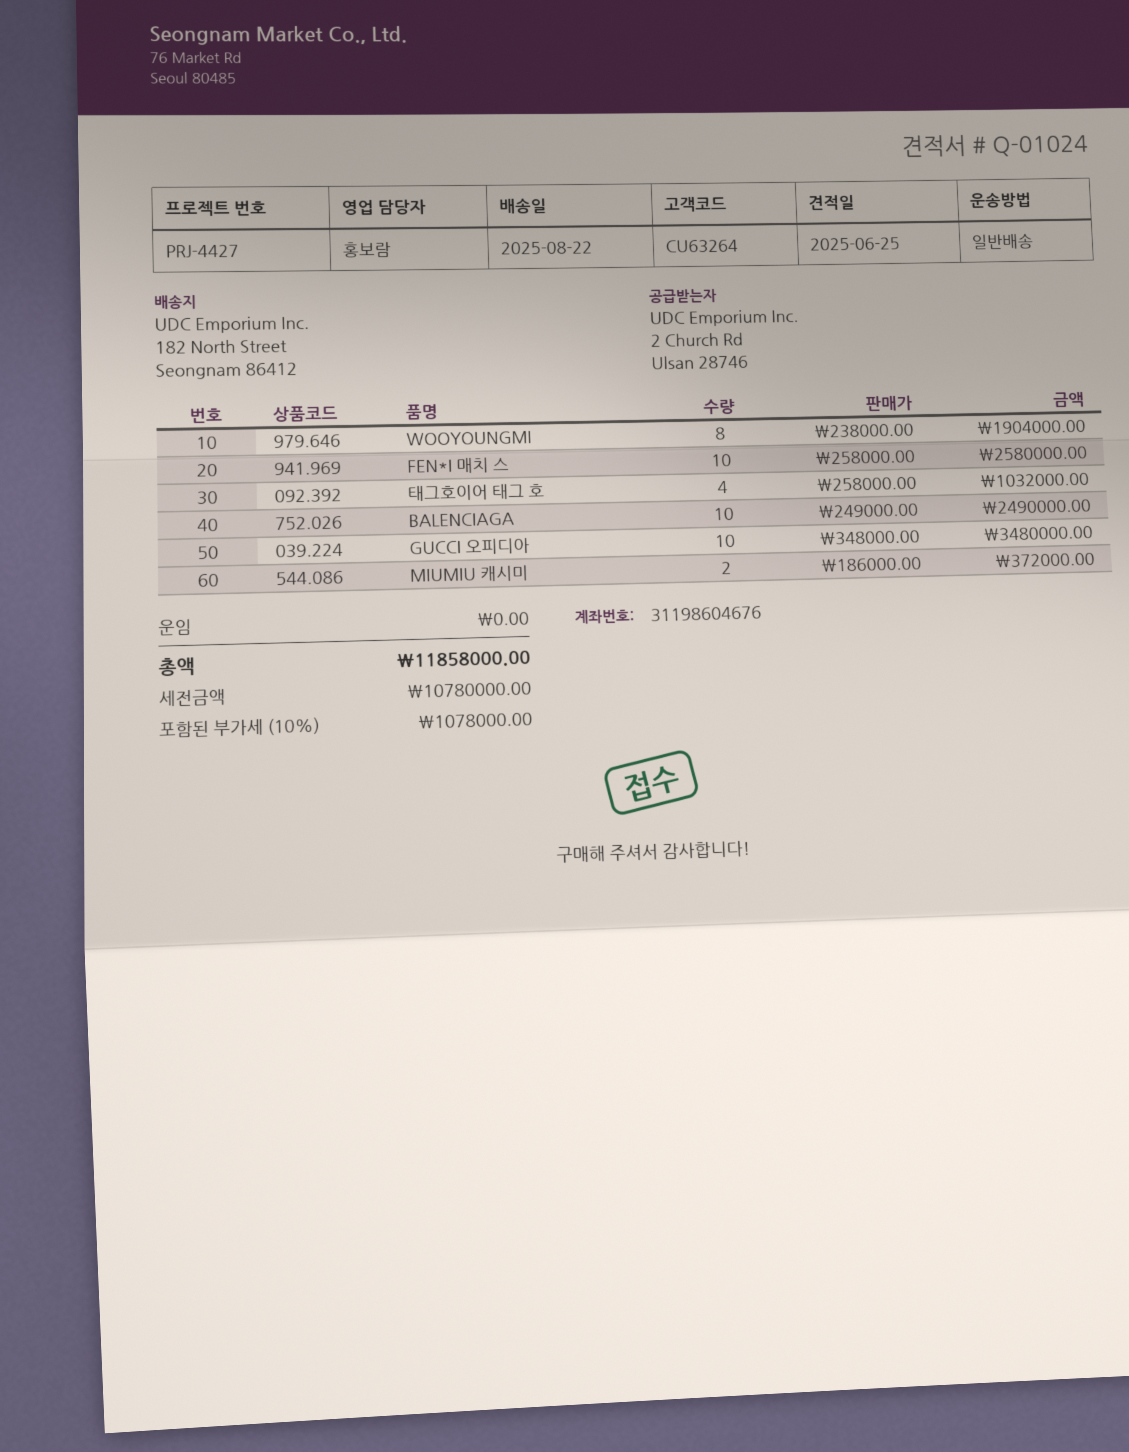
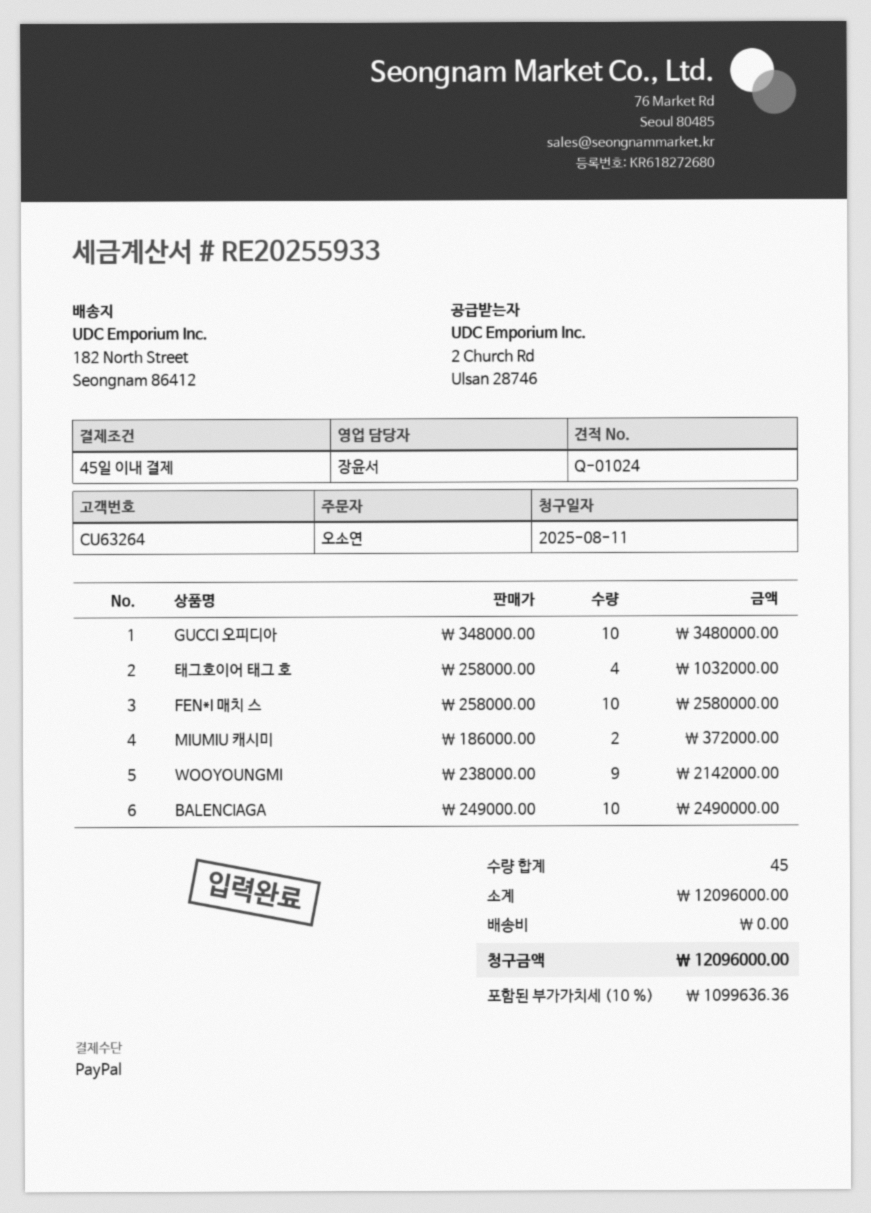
sales rep: 홍보람 -> 장윤서
WOOYOUNGMI: 8 x 238000.00 = 1904000.00 -> 9 x 238000.00 = 2142000.00
tax: 10% = 1078000.00 -> 10% = 1099636.36
total: 11858000.00 -> 12096000.00

